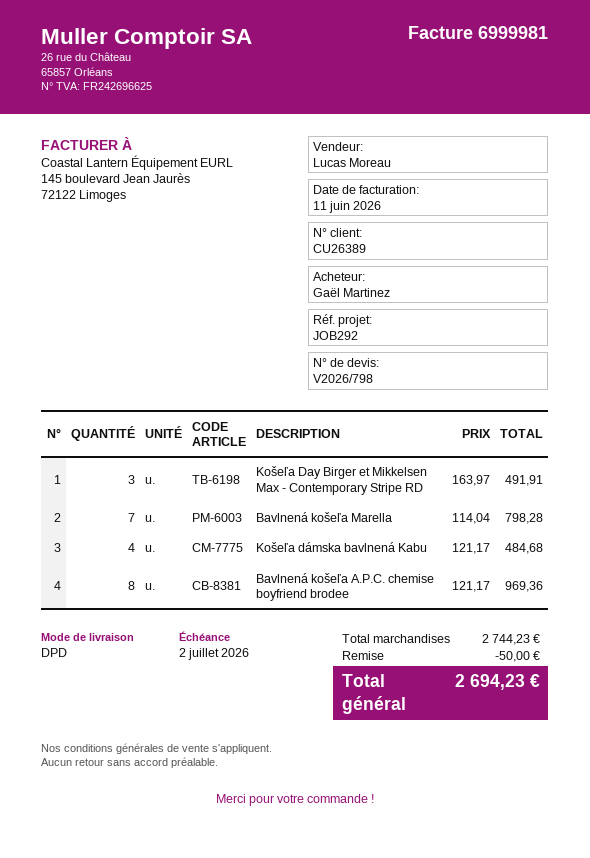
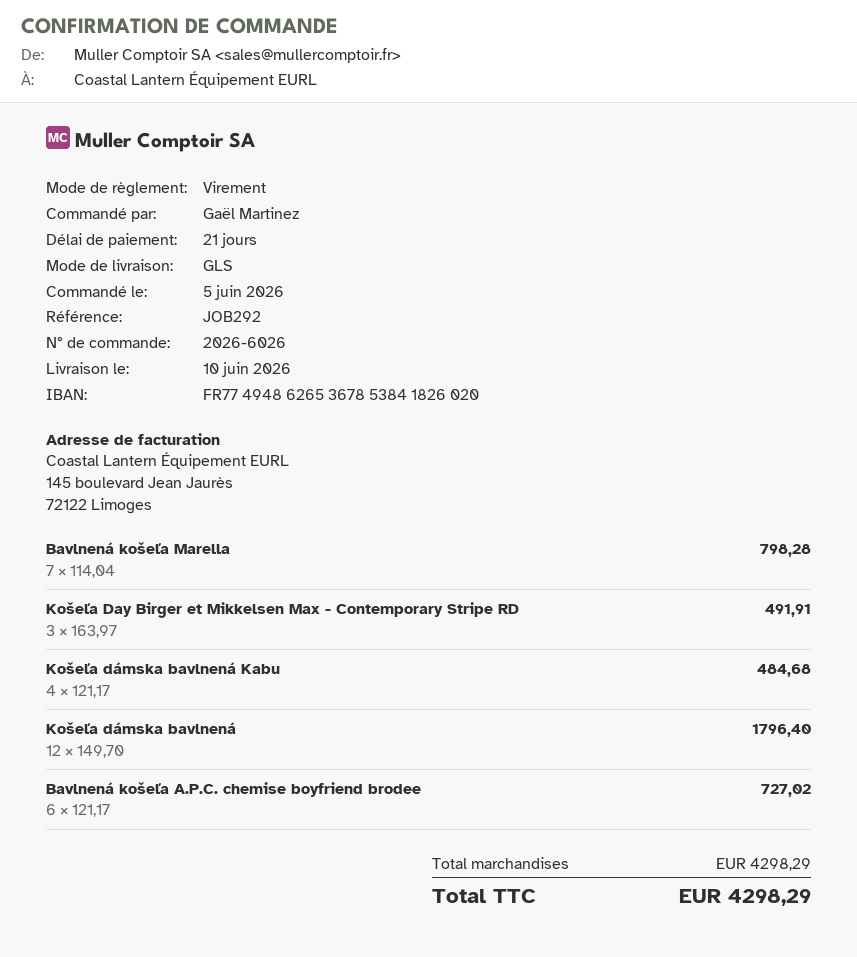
shipping method: DPD -> GLS
Bavlnená košeľa A.P.C. chemise boyfriend brodee: 8 x 121.17 = 969.36 -> 6 x 121.17 = 727.02
Košeľa dámska bavlnená: none -> 12 x 149.70 = 1796.40
subtotal: 2744.23 -> 4298.29
discount: 50.00 -> none
total: 2694.23 -> 4298.29

